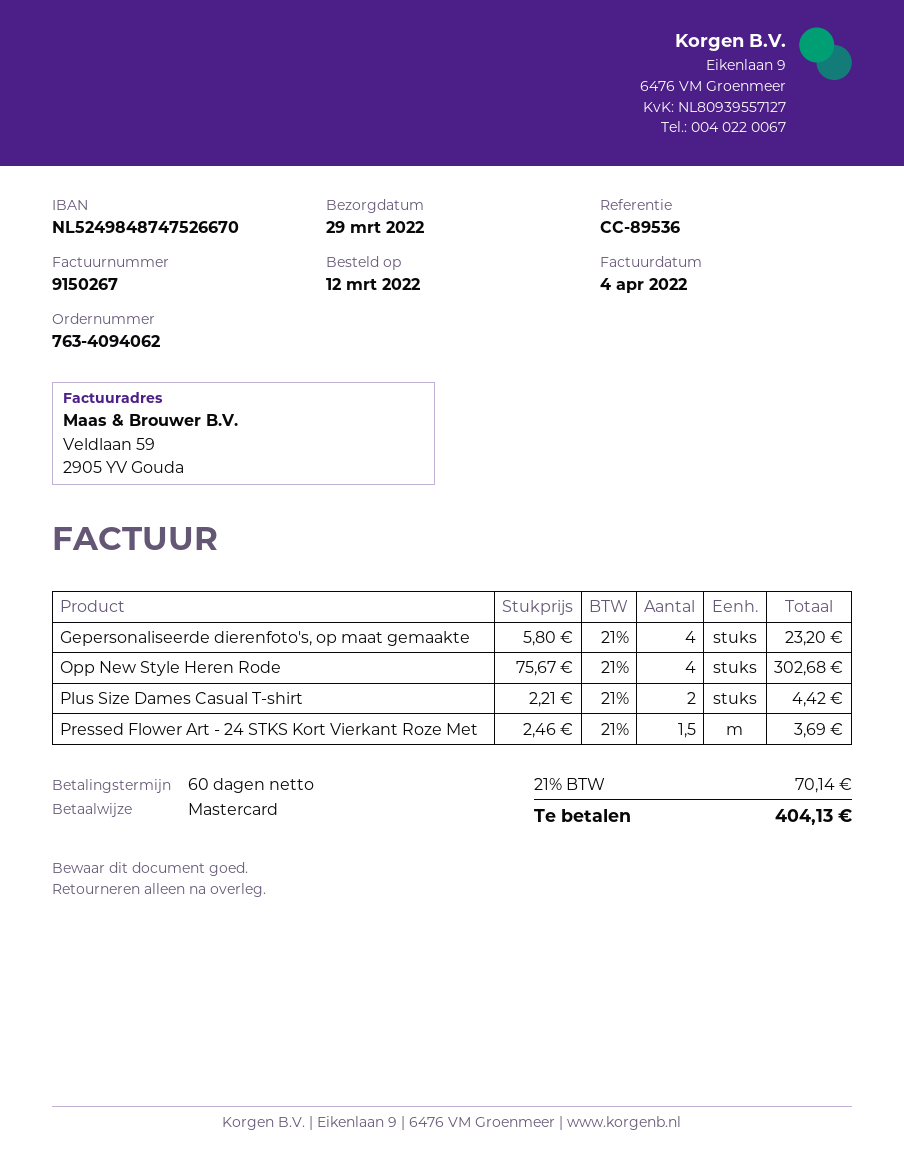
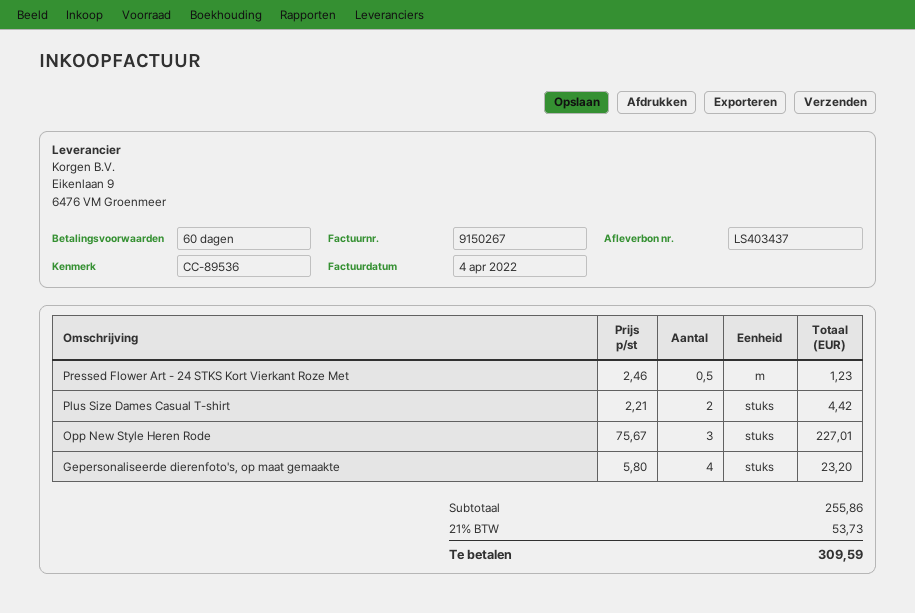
Opp New Style Heren Rode: 4 x 75.67 = 302.68 -> 3 x 75.67 = 227.01
Pressed Flower Art - 24 STKS Kort Vierkant Roze Met: 1.5 x 2.46 = 3.69 -> 0.5 x 2.46 = 1.23
tax: 21% = 70.14 -> 21% = 53.73
total: 404.13 -> 309.59

